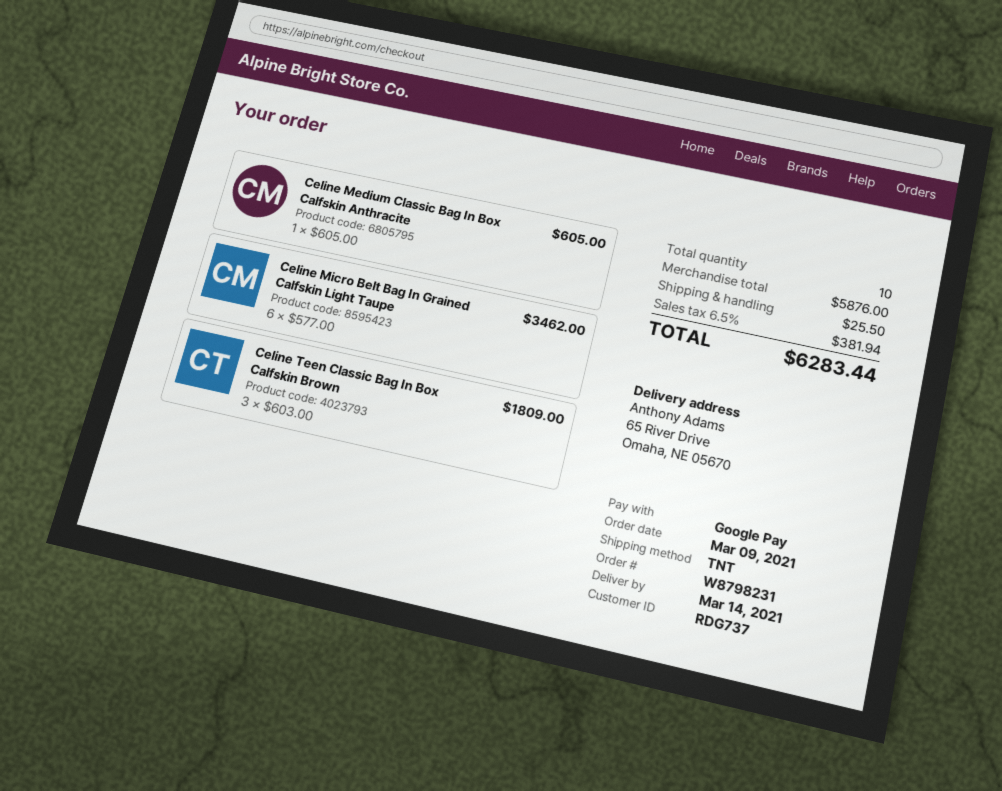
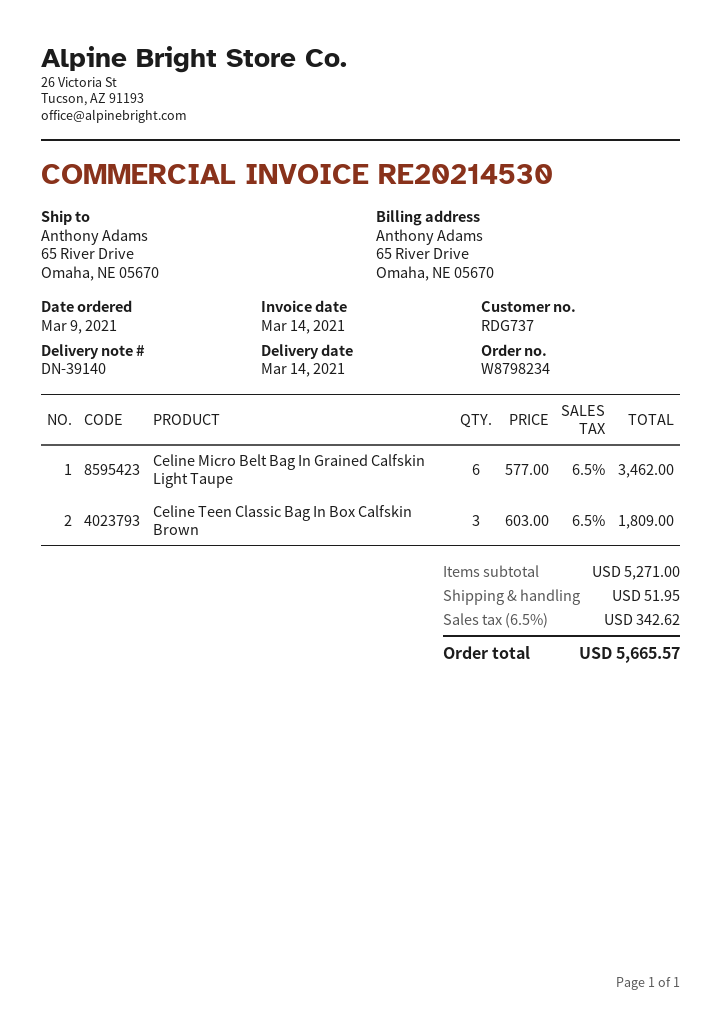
order number: W8798231 -> W8798234
Celine Medium Classic Bag In Box Calfskin Anthracite: 1 x 605.00 = 605.00 -> none
subtotal: 5876.00 -> 5271.00
shipping: 25.50 -> 51.95
tax: 6.5% = 381.94 -> 6.5% = 342.62
total: 6283.44 -> 5665.57

